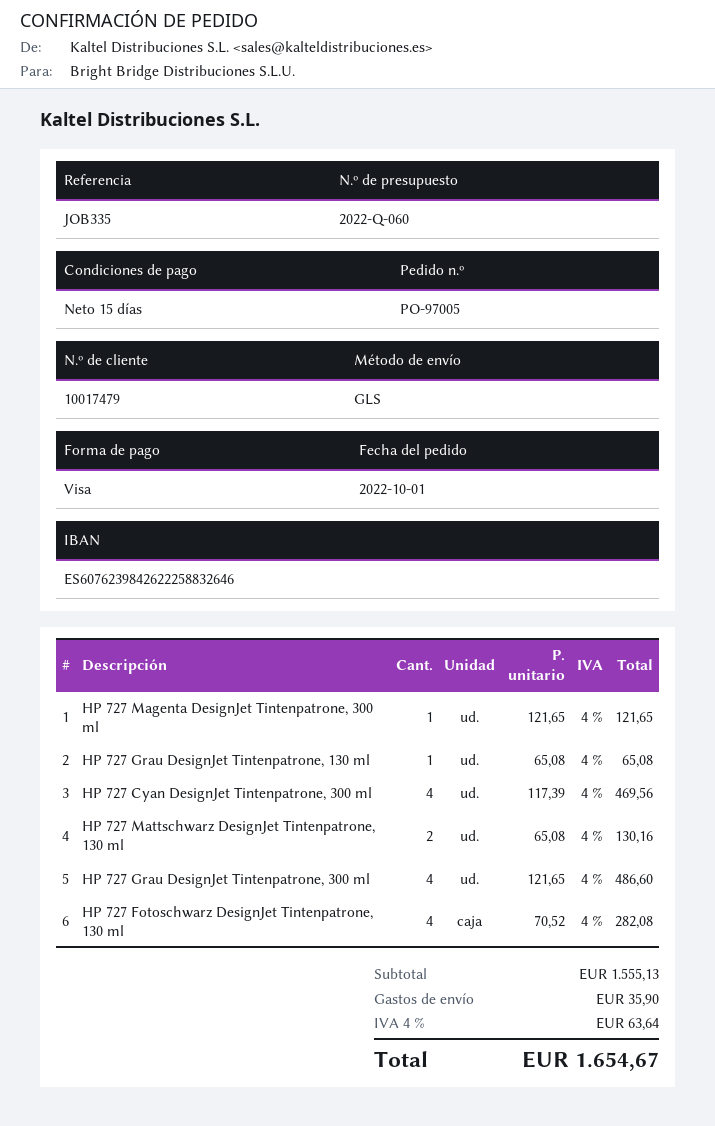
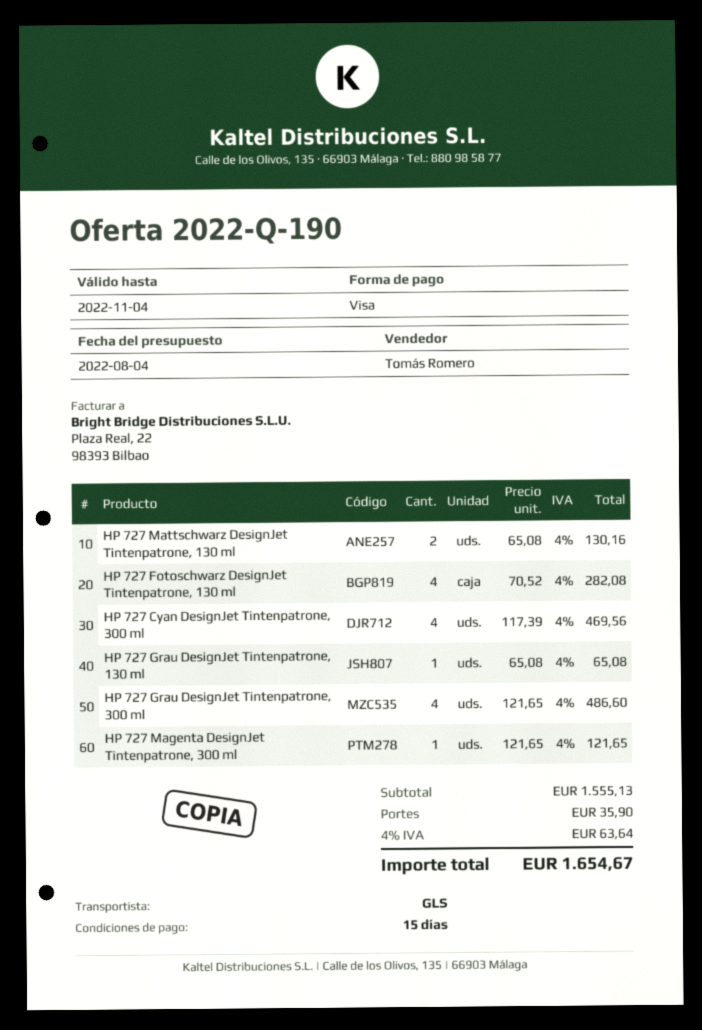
quote number: 2022-Q-060 -> 2022-Q-190

